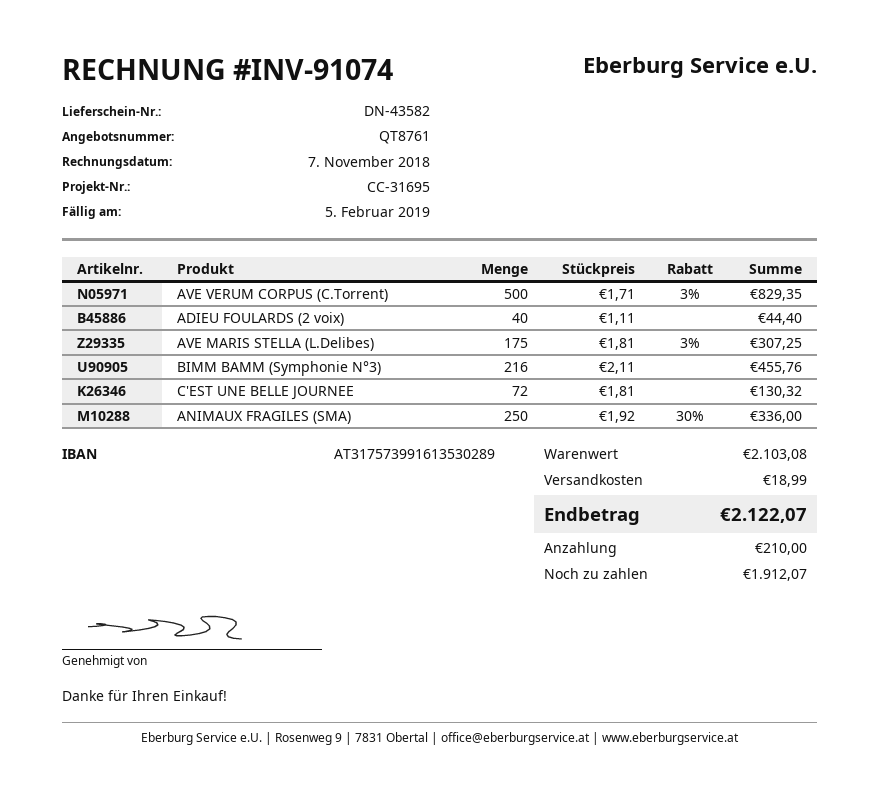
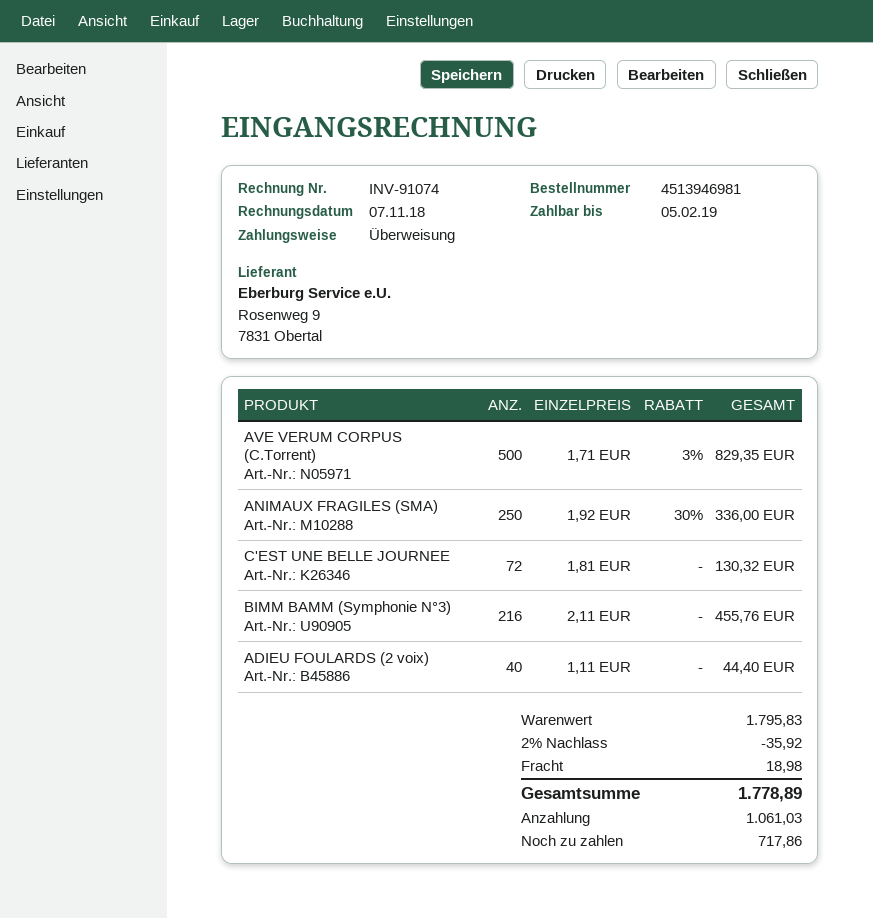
AVE MARIS STELLA (L.Delibes): 175 x 1.81 - 3% = 307.25 -> none
subtotal: 2103.08 -> 1795.83
discount: none -> 2% = 35.92
shipping: 18.99 -> 18.98
total: 2122.07 -> 1778.89
deposit: 210.00 -> 1061.03
balance: 1912.07 -> 717.86

